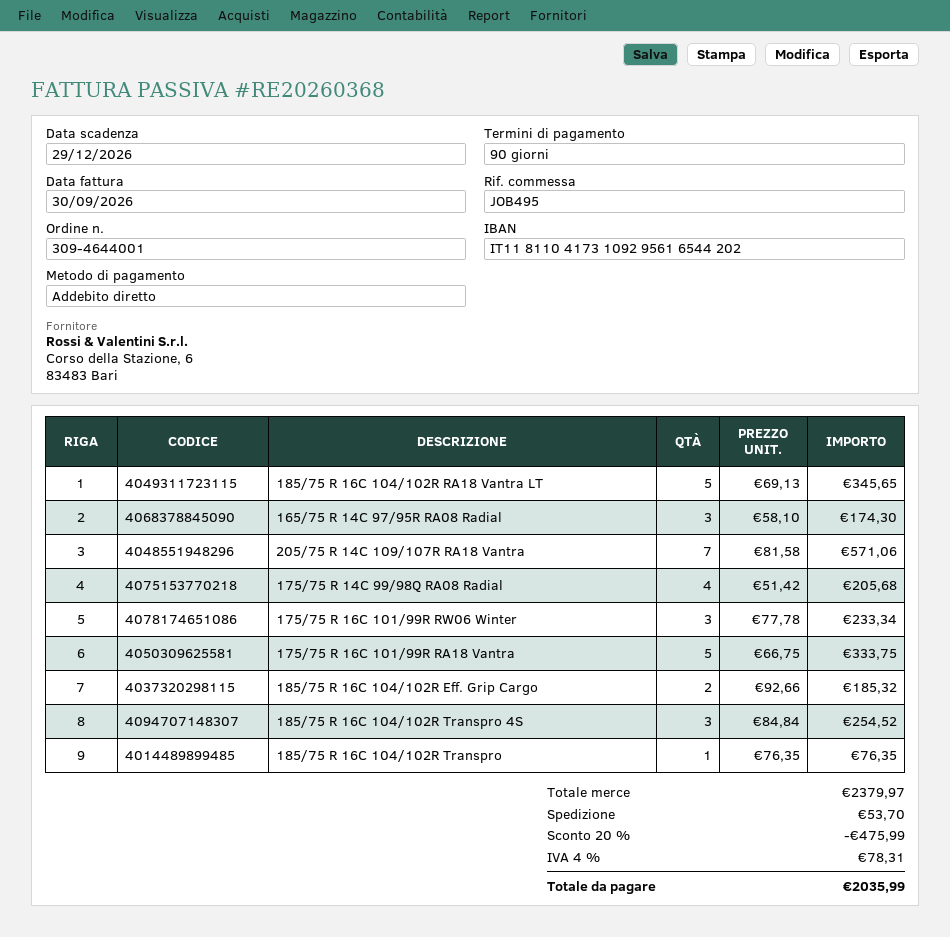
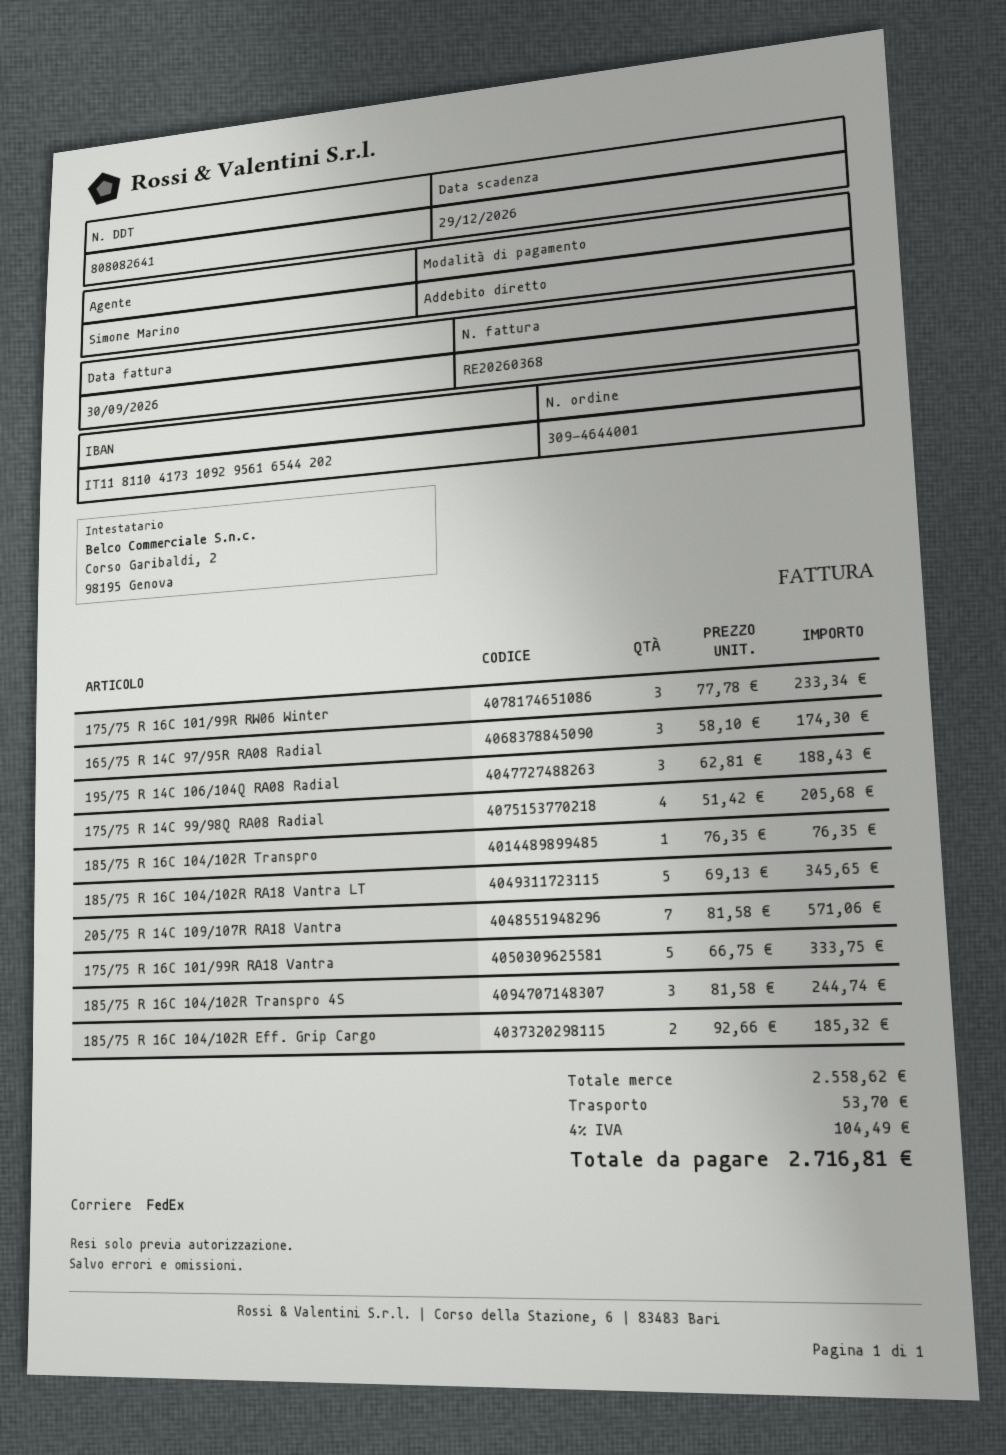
185/75 R 16C 104/102R Transpro 4S: 3 x 84.84 = 254.52 -> 3 x 81.58 = 244.74
195/75 R 14C 106/104Q RA08 Radial: none -> 3 x 62.81 = 188.43
subtotal: 2379.97 -> 2558.62
discount: 20% = 475.99 -> none
tax: 4% = 78.31 -> 4% = 104.49
total: 2035.99 -> 2716.81

